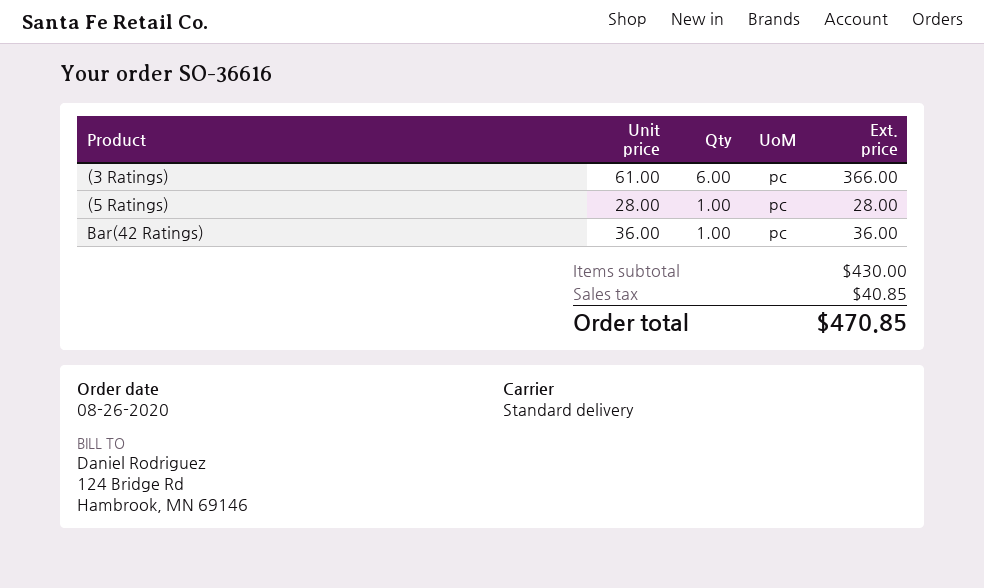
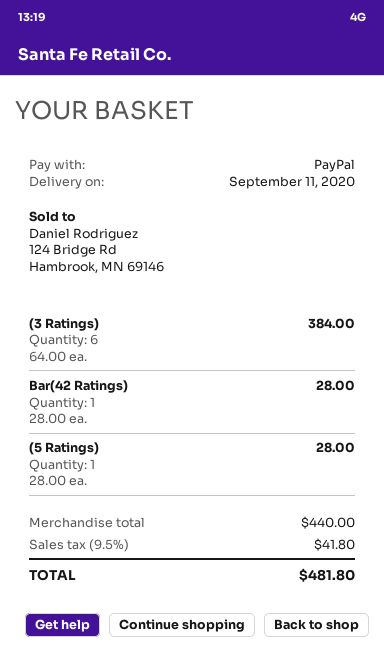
(3 Ratings): 6 x 61.00 = 366.00 -> 6 x 64.00 = 384.00
Bar(42 Ratings): 1 x 36.00 = 36.00 -> 1 x 28.00 = 28.00
subtotal: 430.00 -> 440.00
tax: 40.85 -> 41.80
total: 470.85 -> 481.80

